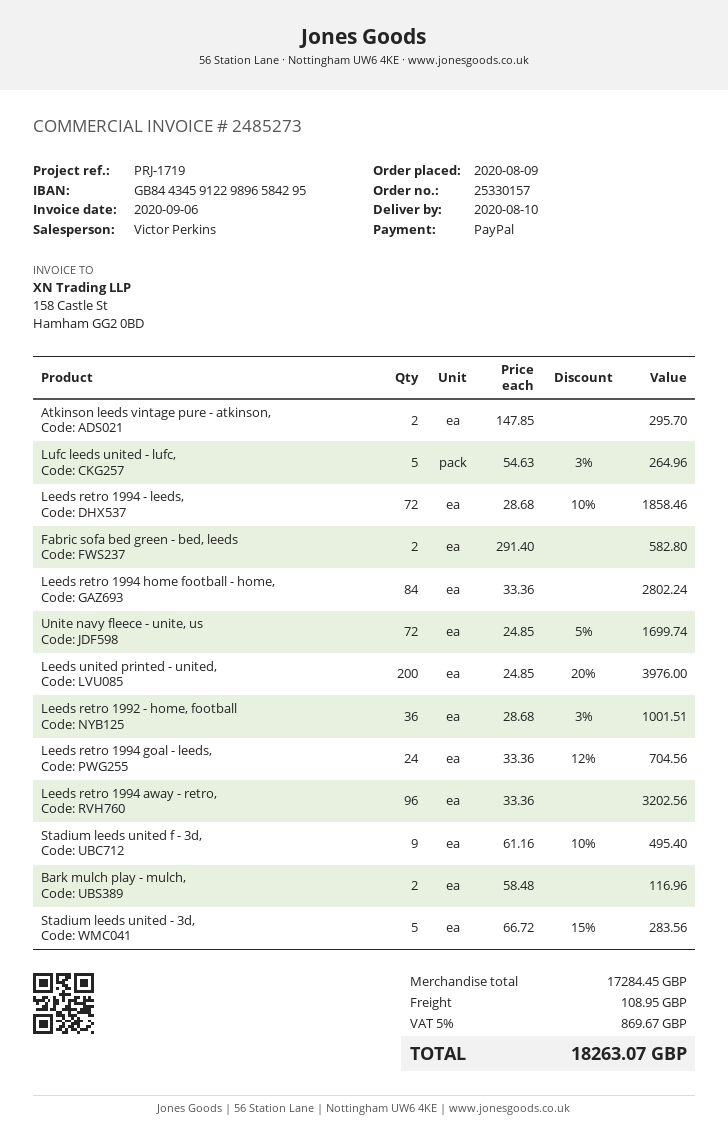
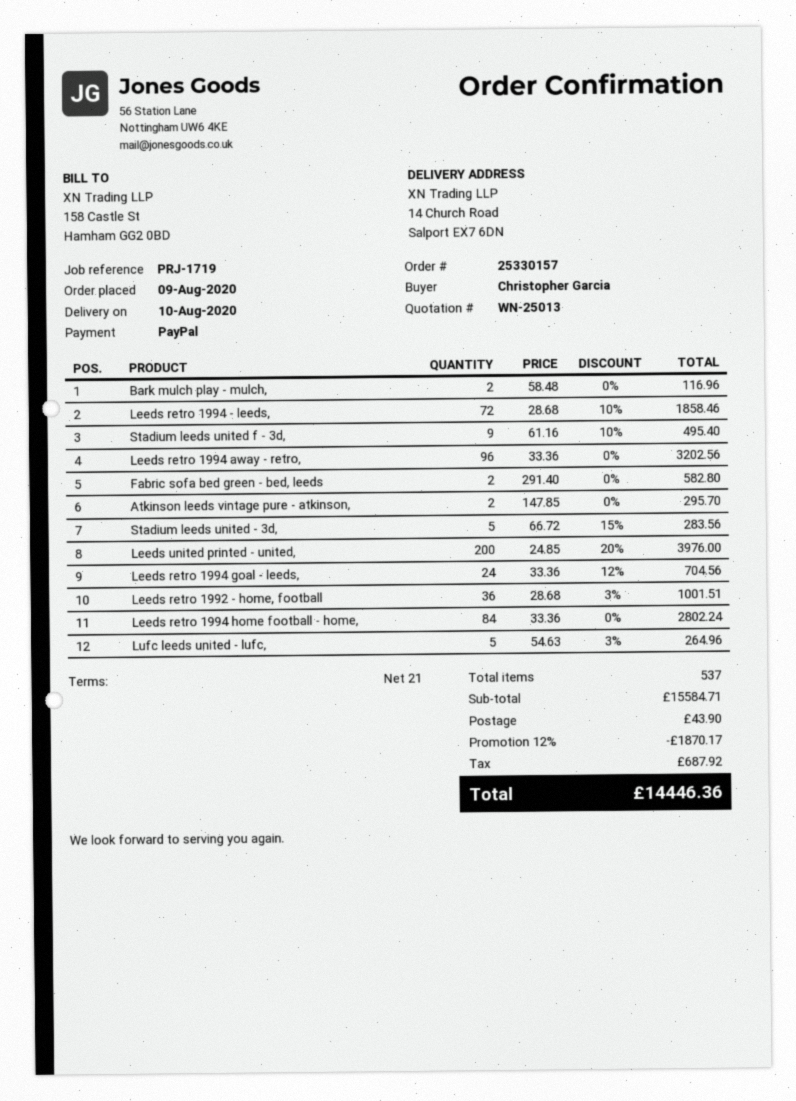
Unite navy fleece - unite, us: 72 x 24.85 - 5% = 1699.74 -> none
subtotal: 17284.45 -> 15584.71
discount: none -> 12% = 1870.17
shipping: 108.95 -> 43.90
tax: 869.67 -> 687.92
total: 18263.07 -> 14446.36

